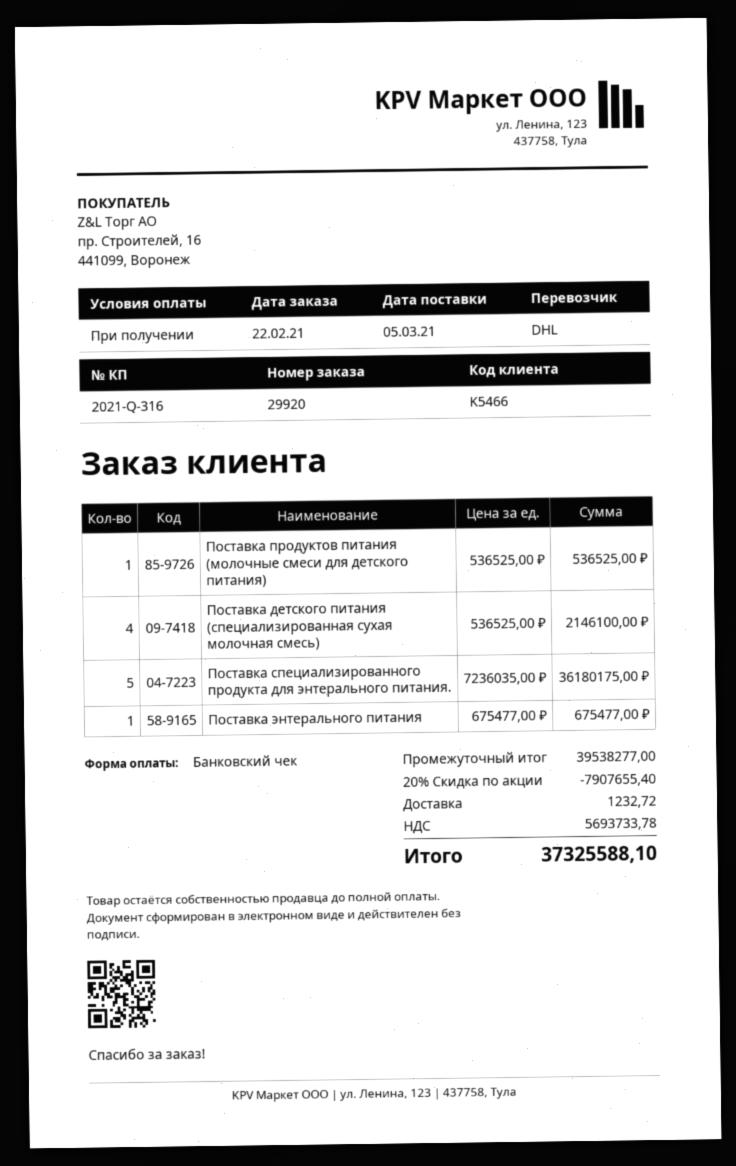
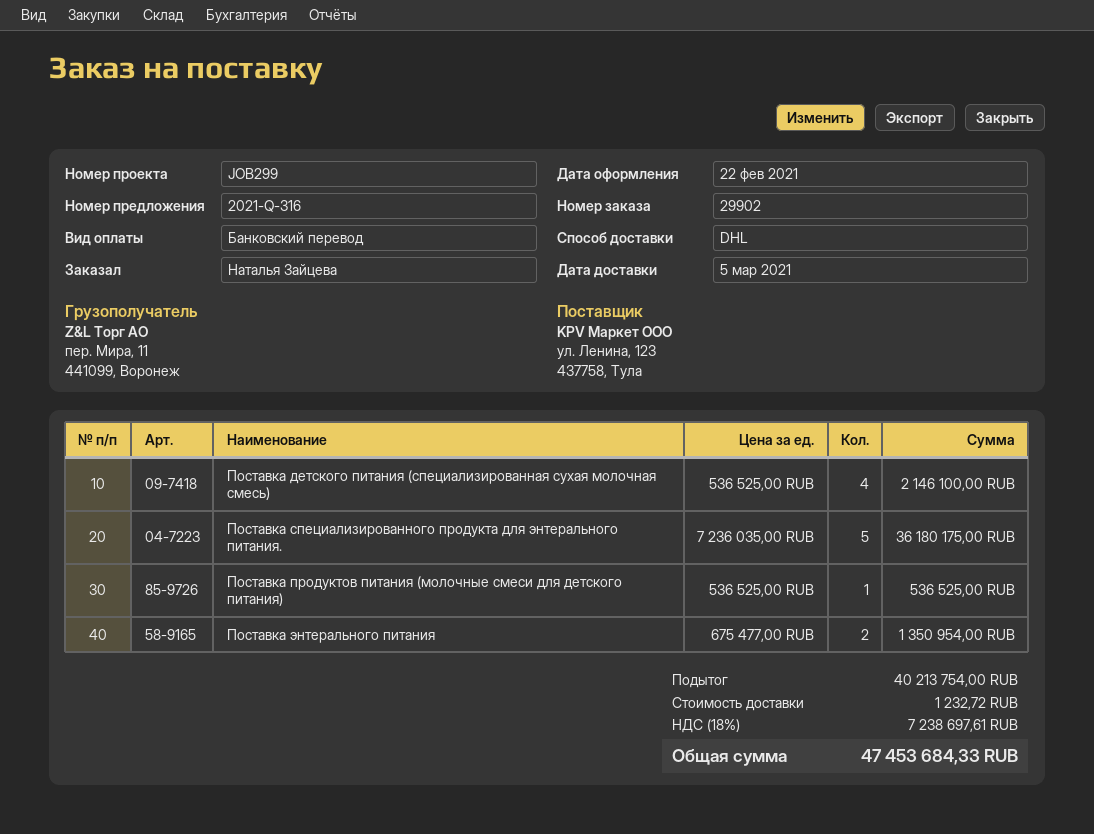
order number: 29920 -> 29902
payment method: cheque -> bank transfer
Поставка энтерального питания: 1 x 675477.00 = 675477.00 -> 2 x 675477.00 = 1350954.00
subtotal: 39538277.00 -> 40213754.00
discount: 20% = 7907655.40 -> none
tax: 5693733.78 -> 7238697.61
total: 37325588.10 -> 47453684.33

